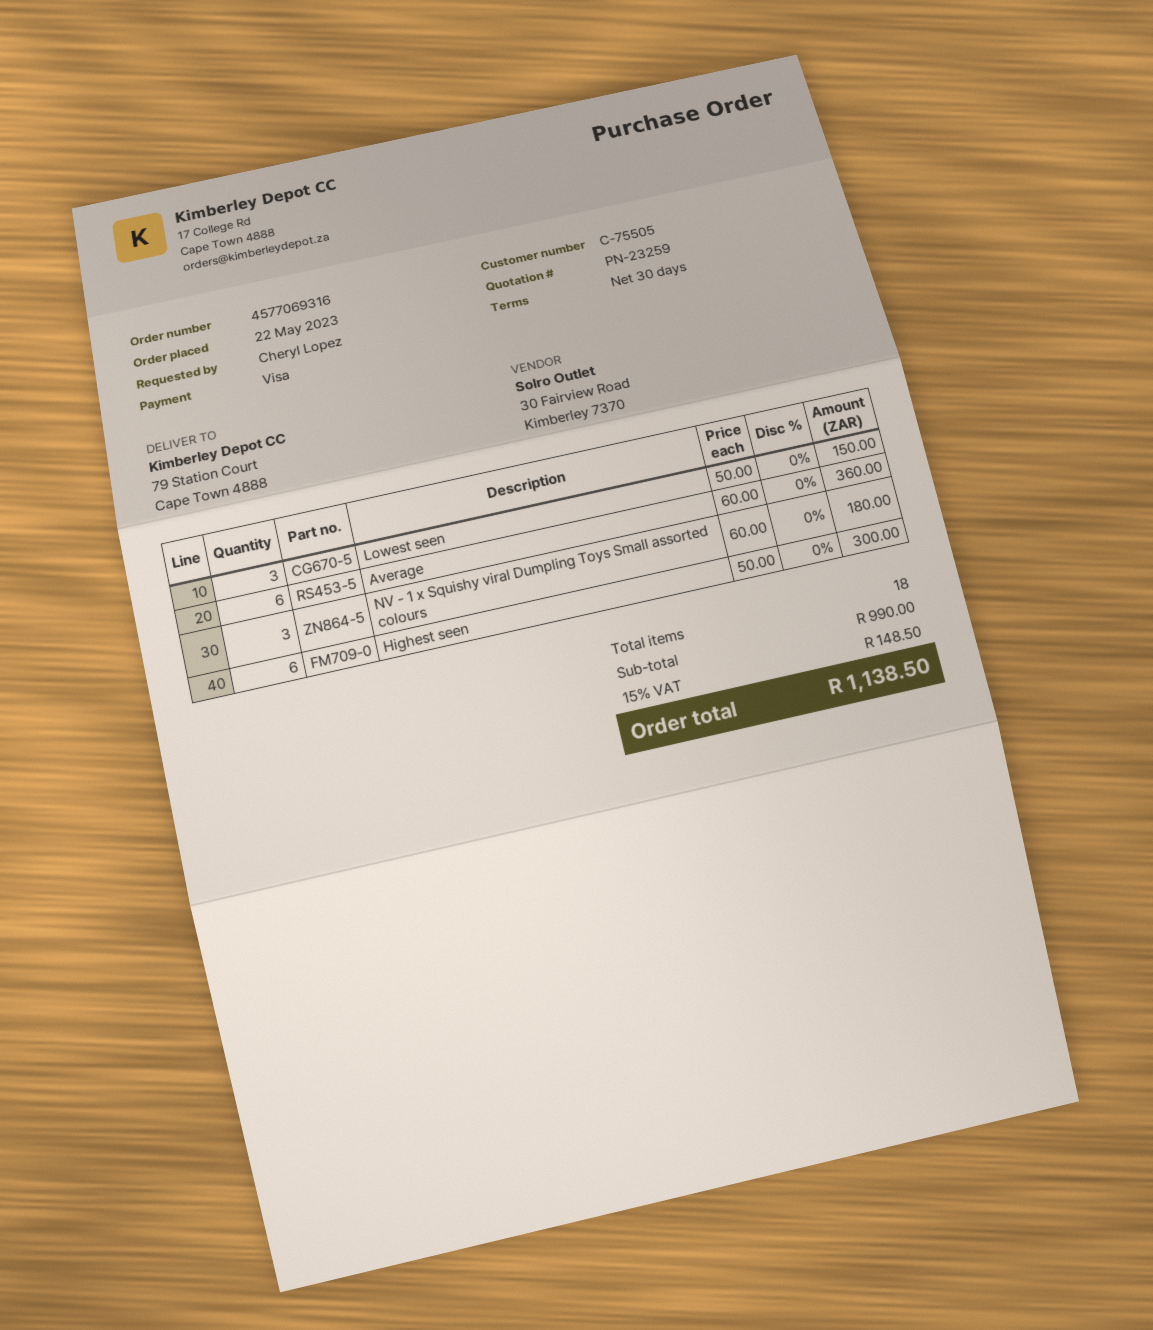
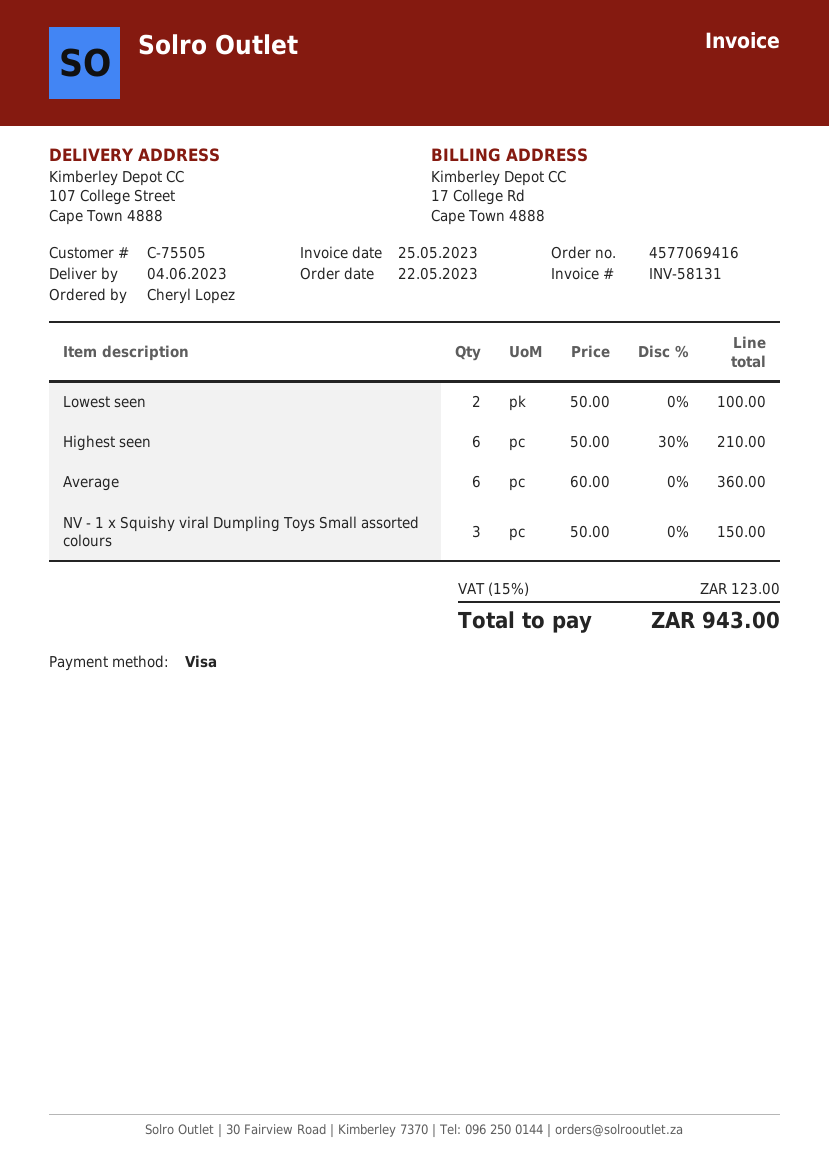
order number: 4577069316 -> 4577069416
ship to: 79 Station Court, Cape Town 4888 -> 107 College Street, Cape Town 4888
Lowest seen: 3 x 50.00 = 150.00 -> 2 x 50.00 = 100.00
NV - 1 x Squishy viral Dumpling Toys Small assorted colours: 3 x 60.00 = 180.00 -> 3 x 50.00 = 150.00
Highest seen: 6 x 50.00 = 300.00 -> 6 x 50.00 - 30% = 210.00
tax: 15% = 148.50 -> 15% = 123.00
total: 1138.50 -> 943.00

